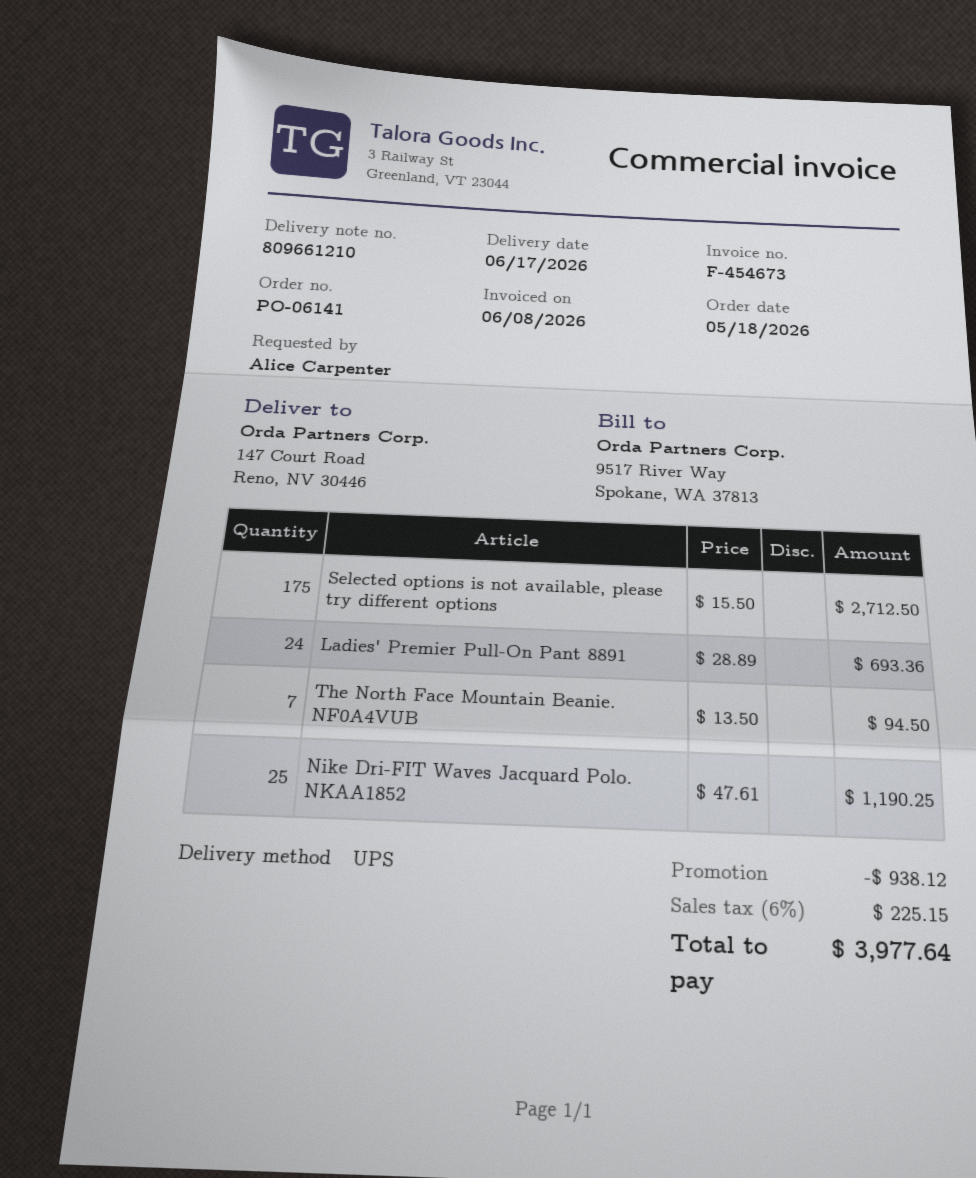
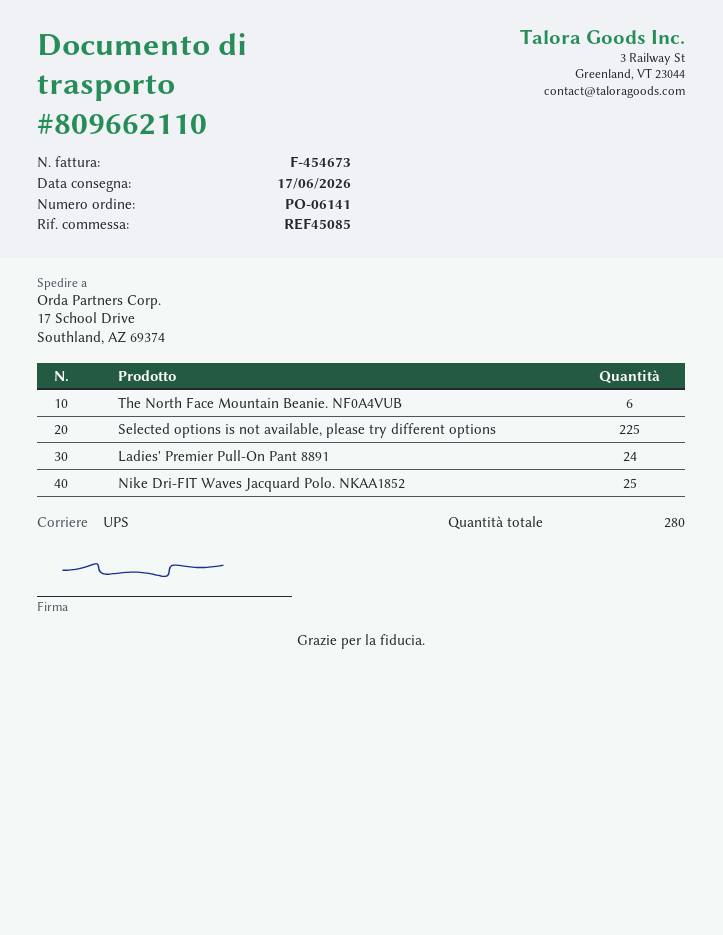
delivery note number: 809661210 -> 809662110
ship to: 147 Court Road, Reno, NV 30446 -> 17 School Drive, Southland, AZ 69374
Selected options is not available, please try different options: 175 -> 225
The North Face Mountain Beanie. NF0A4VUB: 7 -> 6

